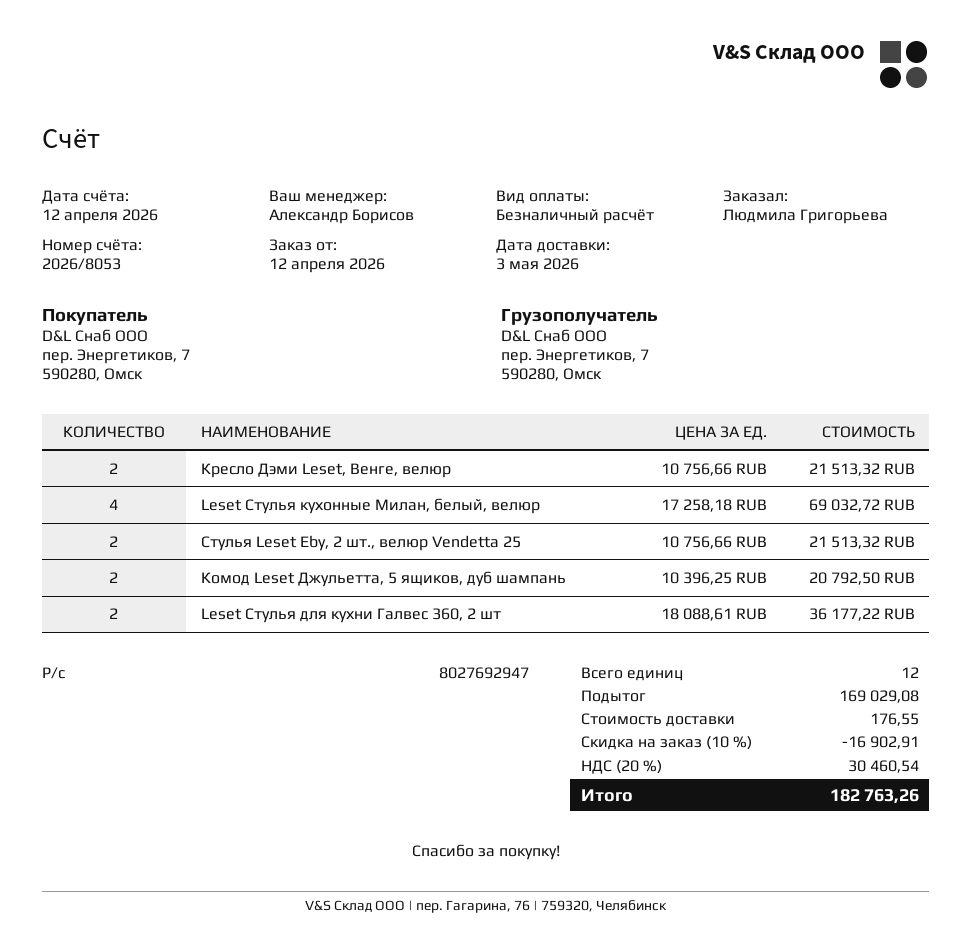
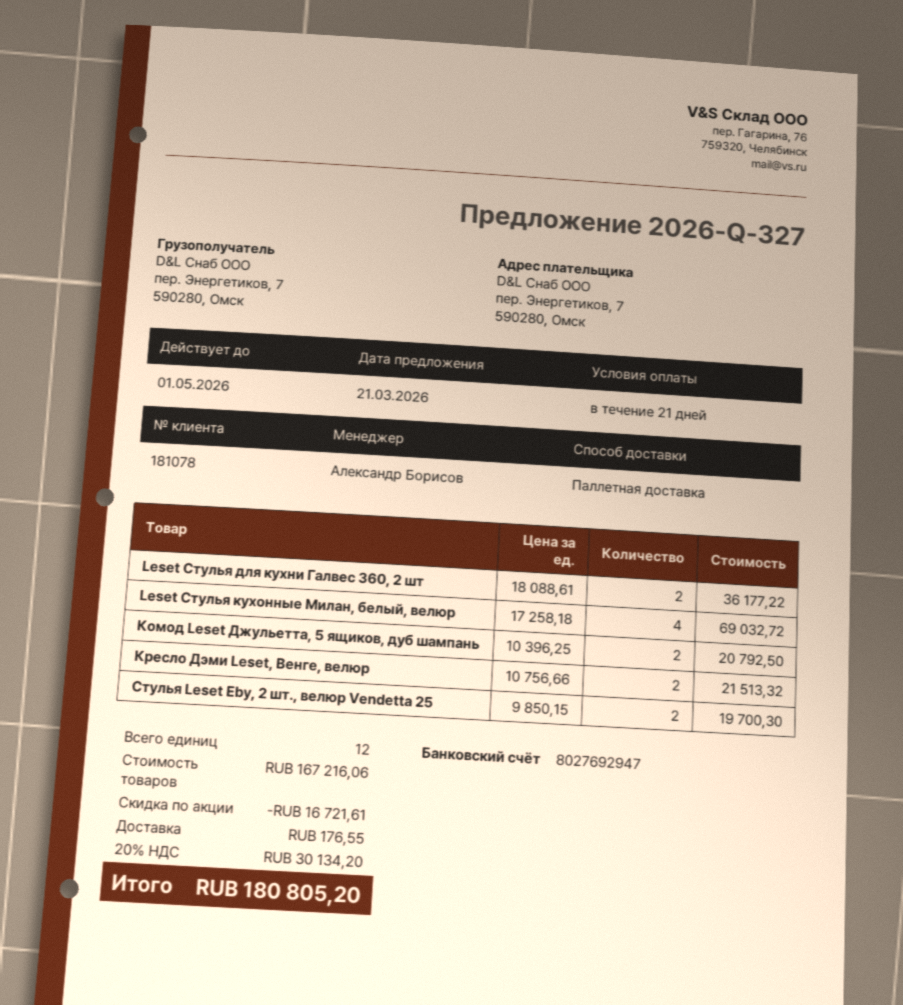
Стулья Leset Eby, 2 шт., велюр Vendetta 25: 2 x 10756.66 = 21513.32 -> 2 x 9850.15 = 19700.30
subtotal: 169029.08 -> 167216.06
discount: 16902.91 -> 16721.61
tax: 20% = 30460.54 -> 20% = 30134.20
total: 182763.26 -> 180805.20

